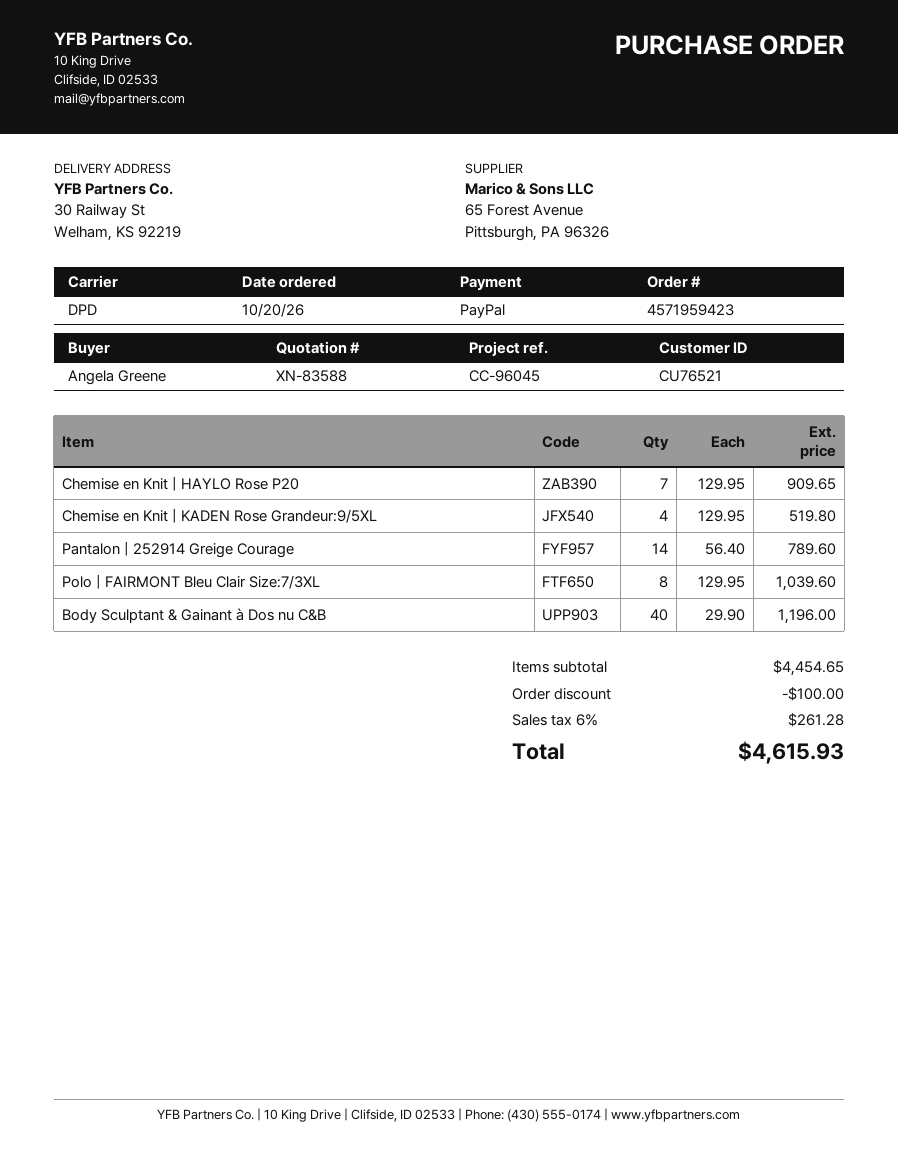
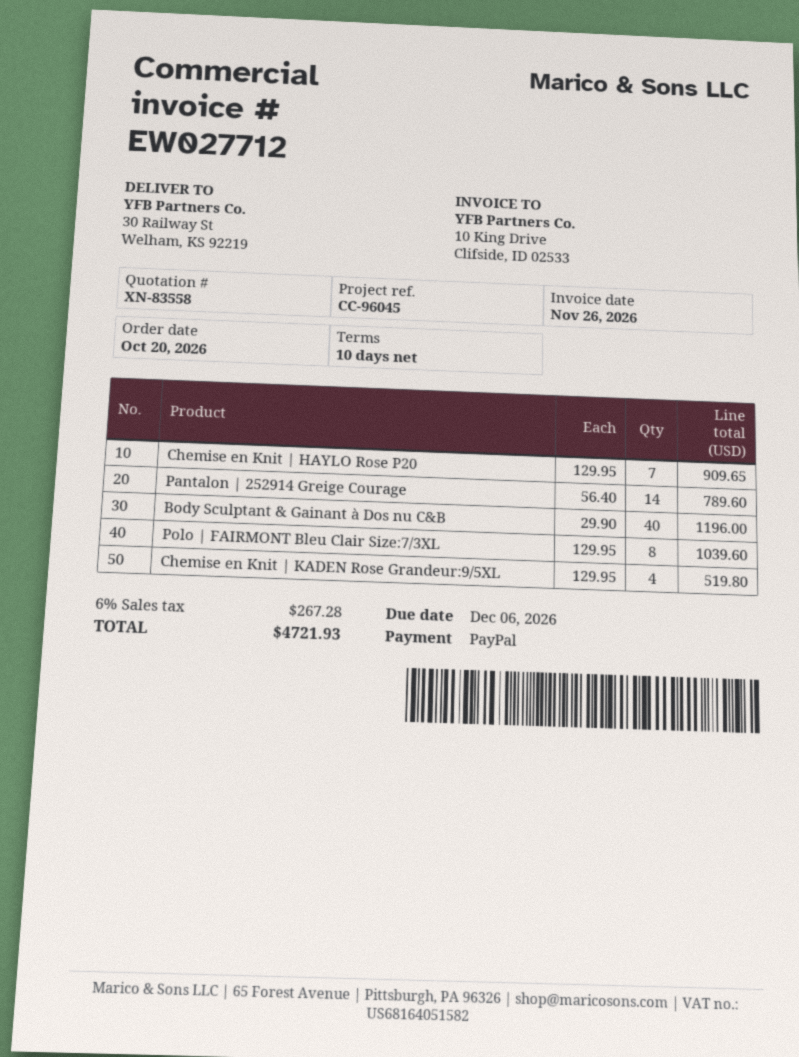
quote number: XN-83588 -> XN-83558
discount: 100.00 -> none
tax: 6% = 261.28 -> 6% = 267.28
total: 4615.93 -> 4721.93

